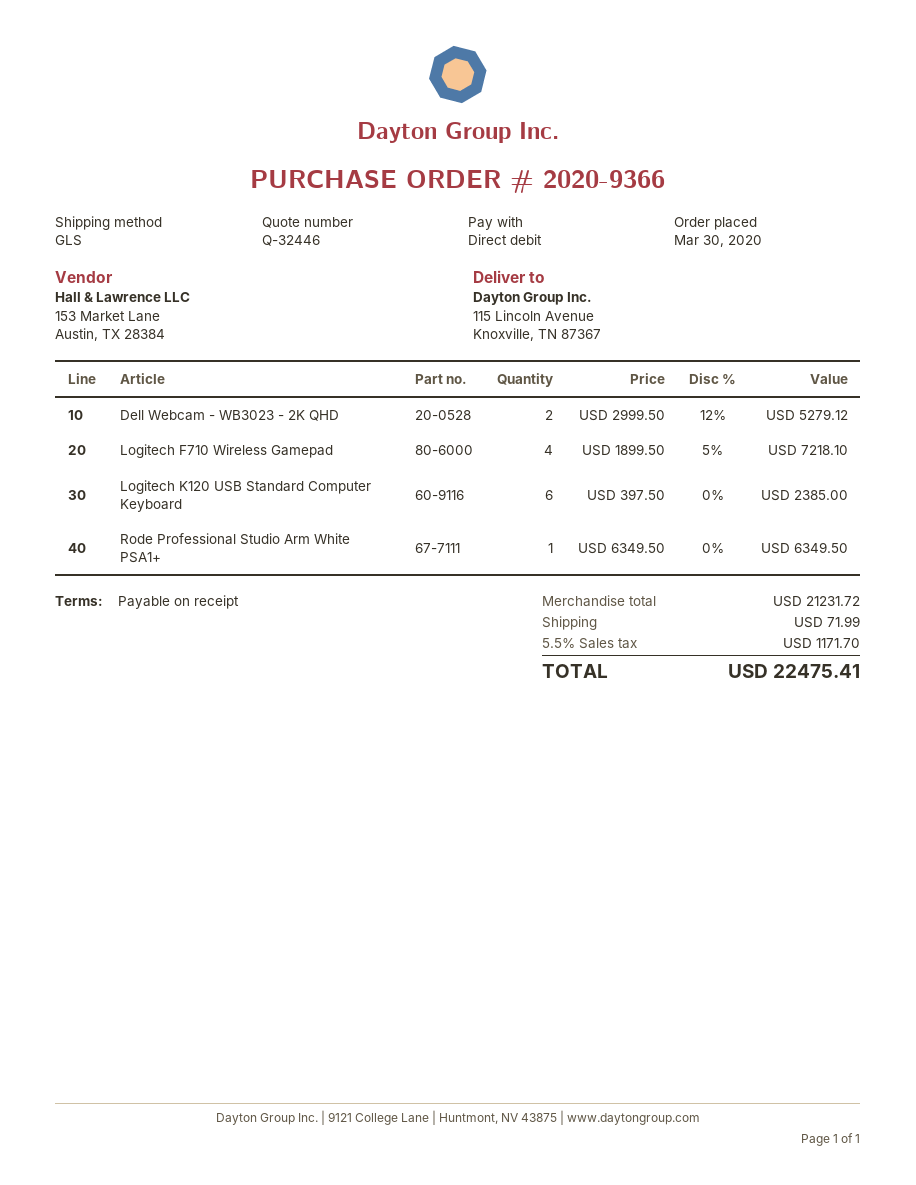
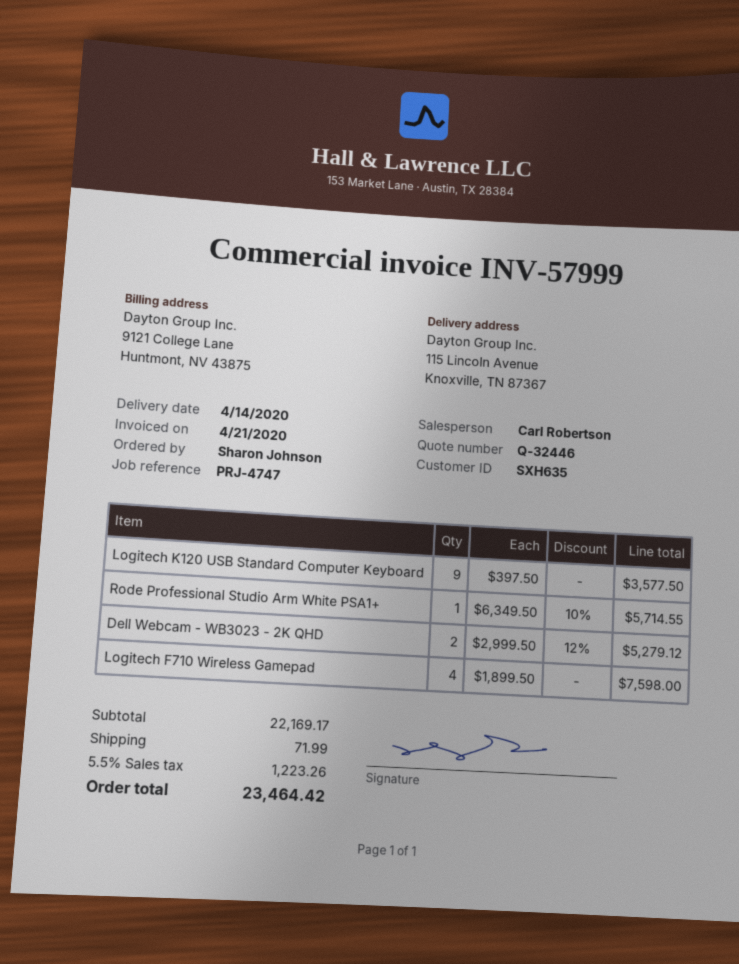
Logitech F710 Wireless Gamepad: 4 x 1899.50 - 5% = 7218.10 -> 4 x 1899.50 = 7598.00
Logitech K120 USB Standard Computer Keyboard: 6 x 397.50 = 2385.00 -> 9 x 397.50 = 3577.50
Rode Professional Studio Arm White PSA1+: 1 x 6349.50 = 6349.50 -> 1 x 6349.50 - 10% = 5714.55
subtotal: 21231.72 -> 22169.17
tax: 5.5% = 1171.70 -> 5.5% = 1223.26
total: 22475.41 -> 23464.42

